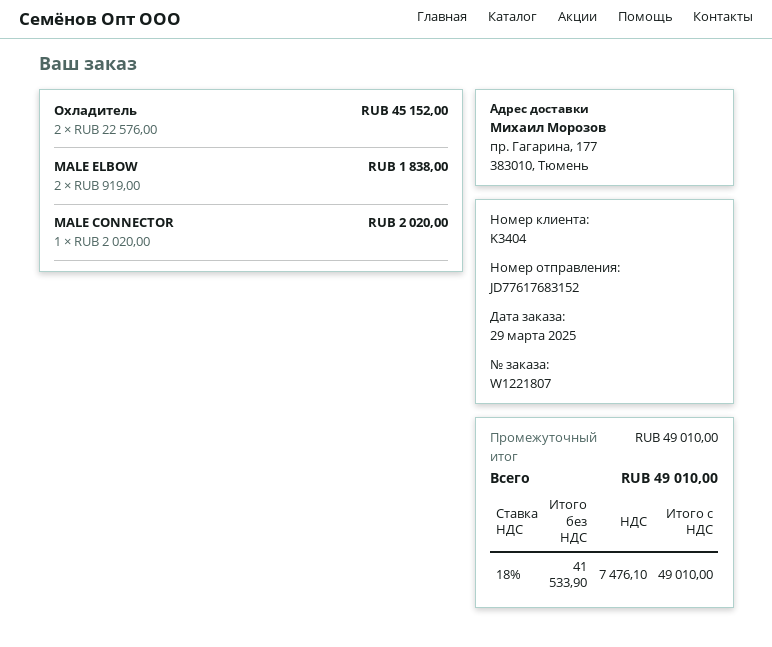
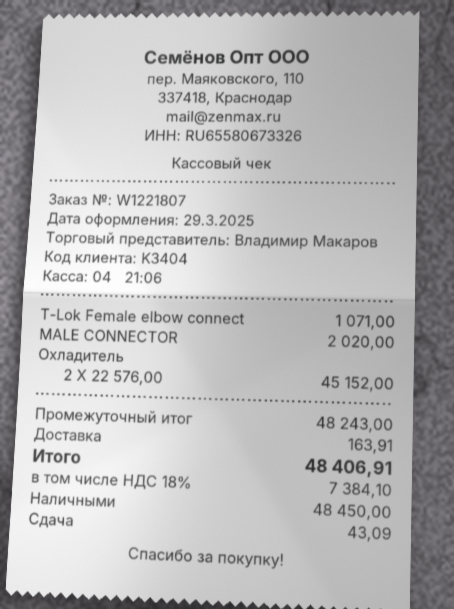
MALE ELBOW: 2 x 919.00 = 1838.00 -> none
T-Lok Female elbow connect: none -> 1 x 1071.00 = 1071.00
subtotal: 49010.00 -> 48243.00
shipping: none -> 163.91
tax: 18% = 7476.10 -> 18% = 7384.10
total: 49010.00 -> 48406.91

